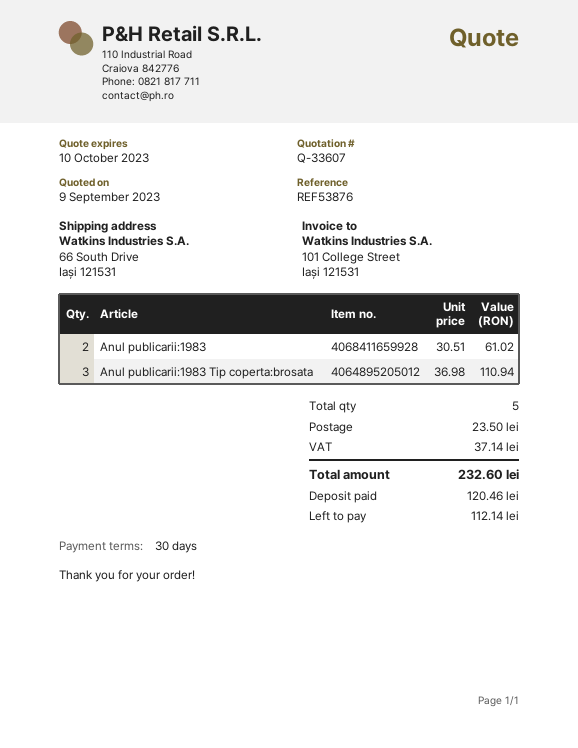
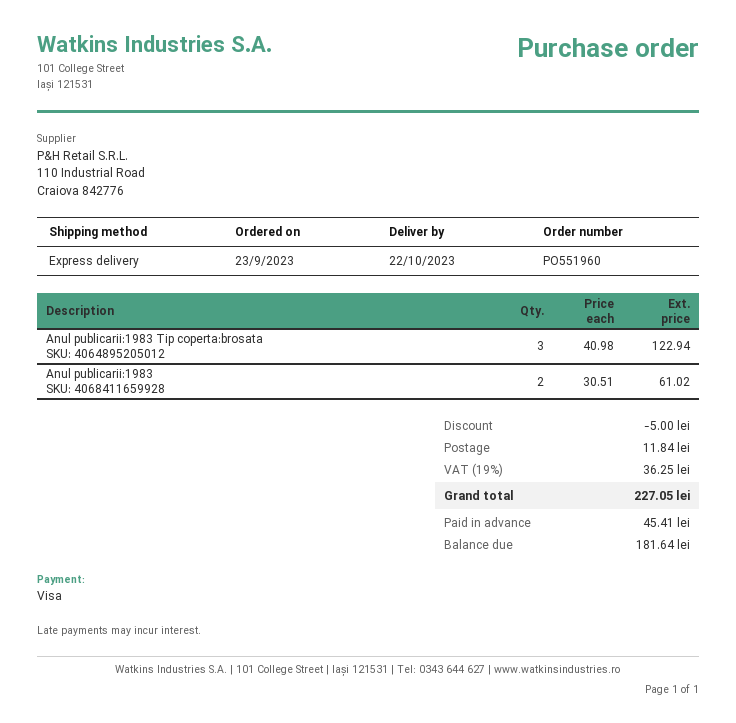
Anul publicarii:1983 Tip coperta:brosata: 3 x 36.98 = 110.94 -> 3 x 40.98 = 122.94
discount: none -> 5.00
shipping: 23.50 -> 11.84
tax: 37.14 -> 36.25
total: 232.60 -> 227.05
deposit: 120.46 -> 45.41
balance: 112.14 -> 181.64

